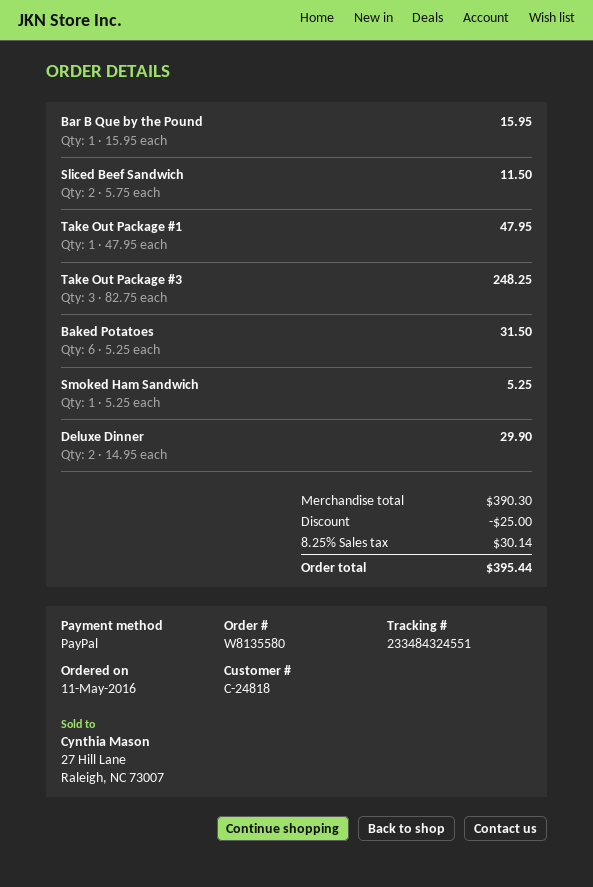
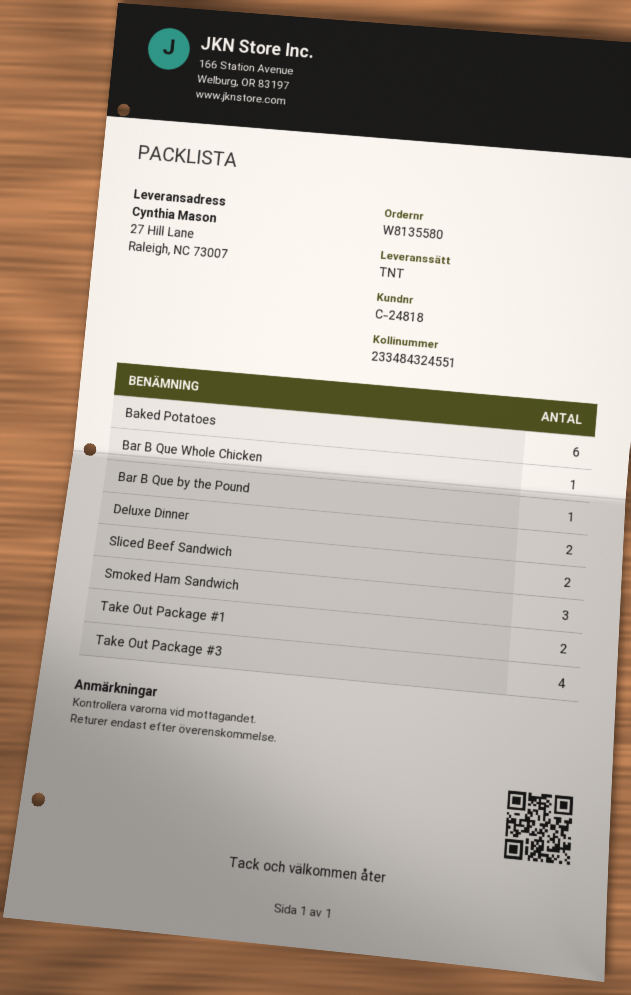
Take Out Package #1: 1 -> 2
Take Out Package #3: 3 -> 4
Smoked Ham Sandwich: 1 -> 3
Bar B Que Whole Chicken: none -> 1

